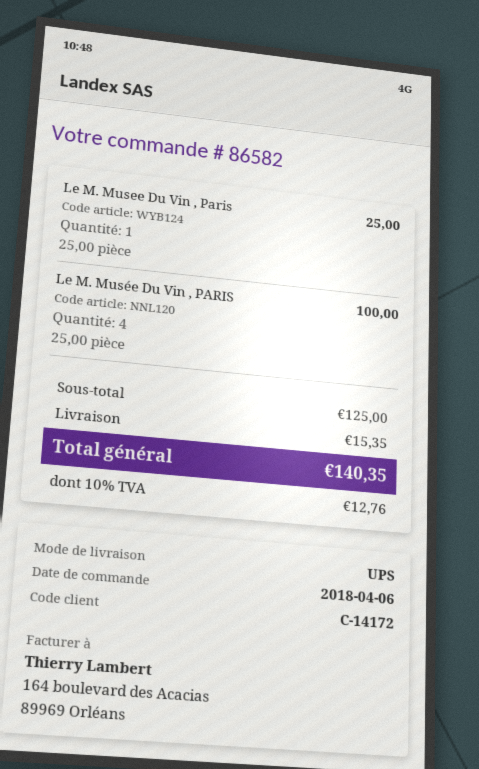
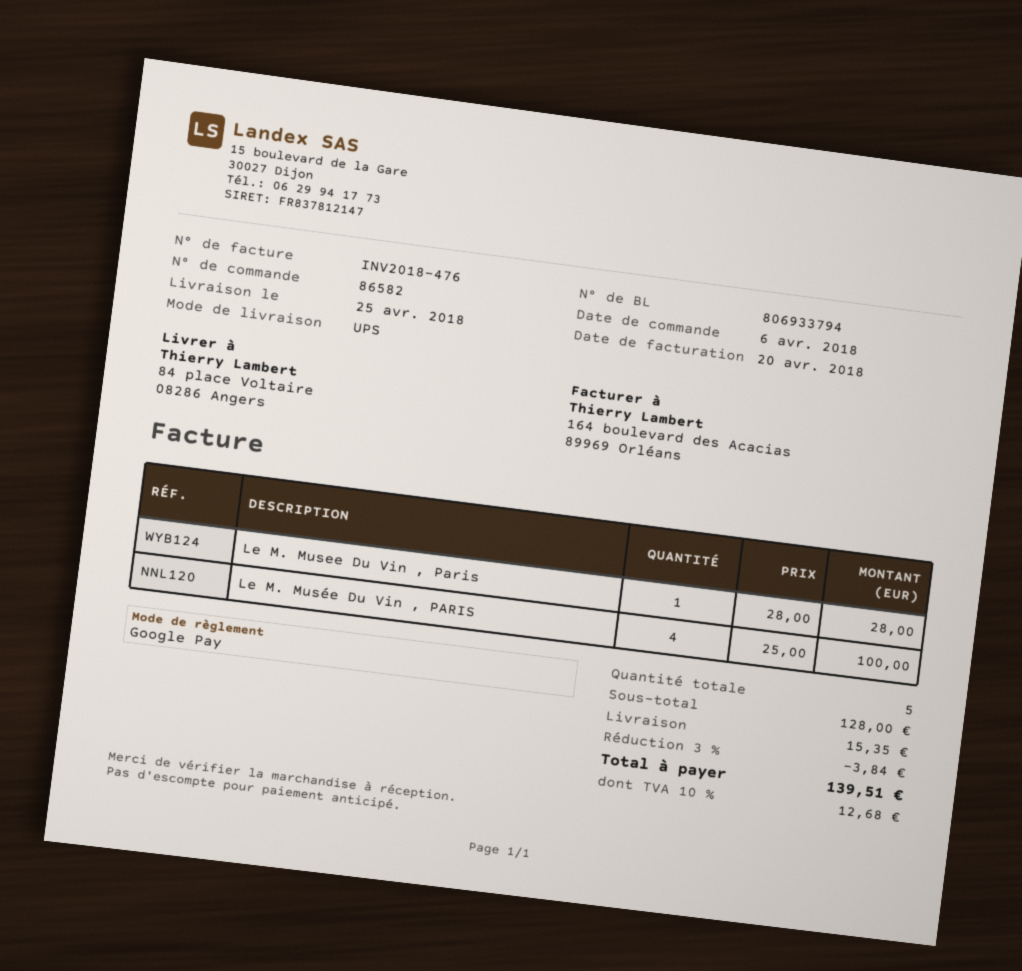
Le M. Musee Du Vin , Paris: 1 x 25.00 = 25.00 -> 1 x 28.00 = 28.00
subtotal: 125.00 -> 128.00
discount: none -> 3% = 3.84
tax: 10% = 12.76 -> 10% = 12.68
total: 140.35 -> 139.51

